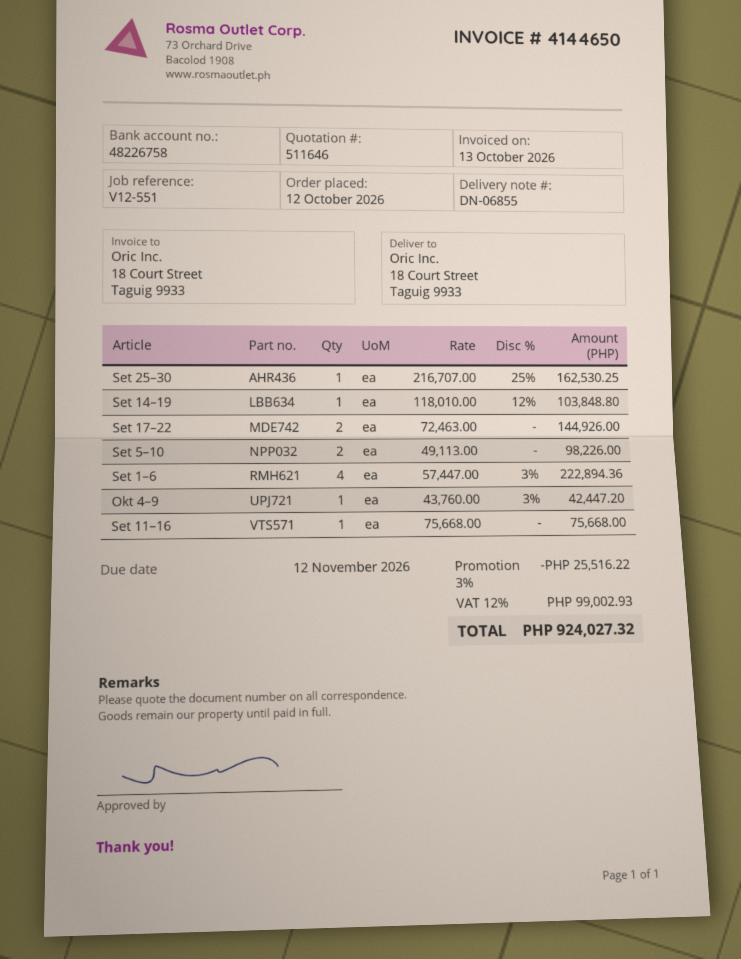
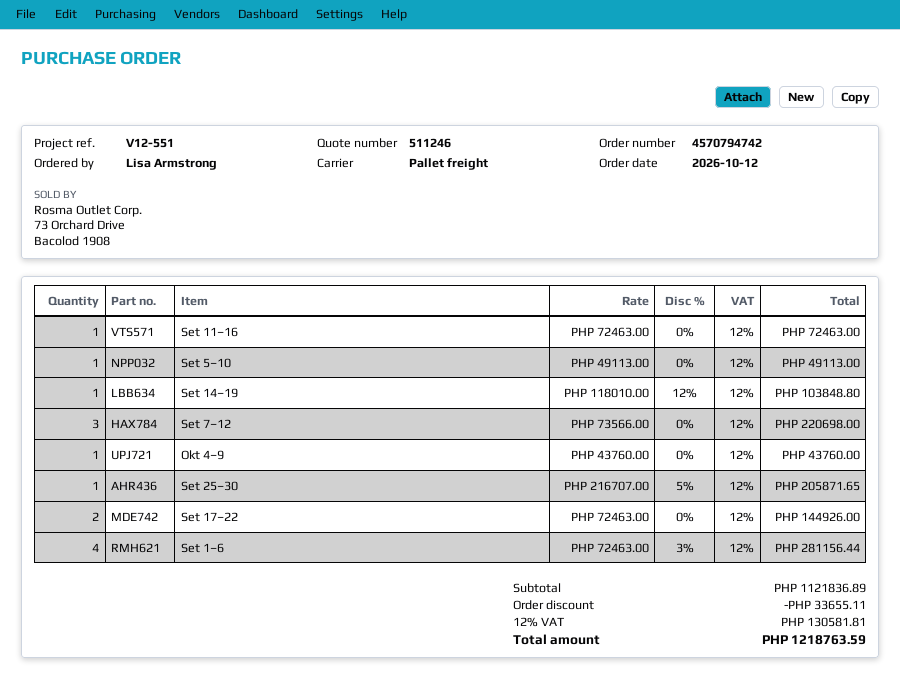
quote number: 511646 -> 511246
Set 25–30: 1 x 216707.00 - 25% = 162530.25 -> 1 x 216707.00 - 5% = 205871.65
Set 5–10: 2 x 49113.00 = 98226.00 -> 1 x 49113.00 = 49113.00
Set 1–6: 4 x 57447.00 - 3% = 222894.36 -> 4 x 72463.00 - 3% = 281156.44
Okt 4–9: 1 x 43760.00 - 3% = 42447.20 -> 1 x 43760.00 = 43760.00
Set 11–16: 1 x 75668.00 = 75668.00 -> 1 x 72463.00 = 72463.00
Set 7–12: none -> 3 x 73566.00 = 220698.00
discount: 25516.22 -> 33655.11
tax: 12% = 99002.93 -> 12% = 130581.81
total: 924027.32 -> 1218763.59

